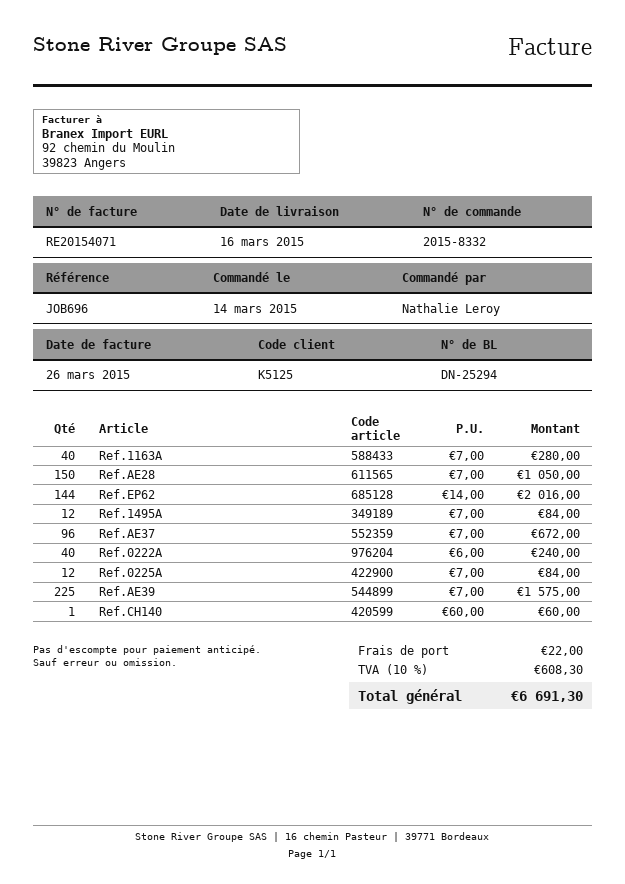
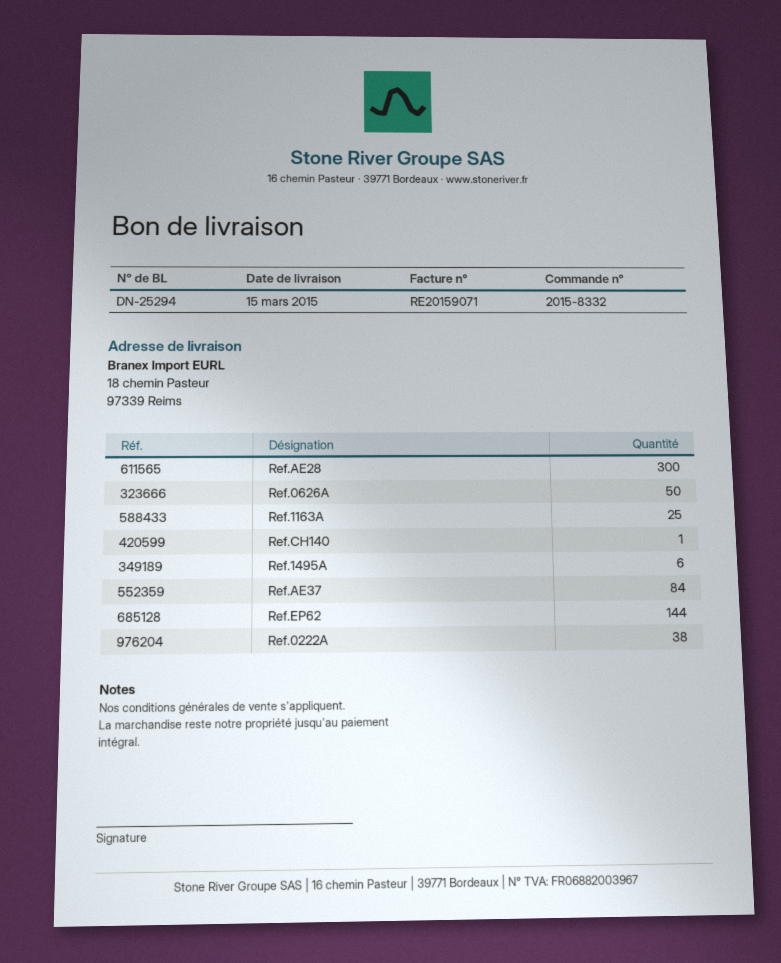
delivery date: 2015-03-16 -> 2015-03-15
invoice number: RE20154071 -> RE20159071
Ref.1163A: 40 -> 25
Ref.AE28: 150 -> 300
Ref.1495A: 12 -> 6
Ref.AE37: 96 -> 84
Ref.0222A: 40 -> 38
Ref.0225A: 12 -> none
Ref.AE39: 225 -> none
Ref.0626A: none -> 50

